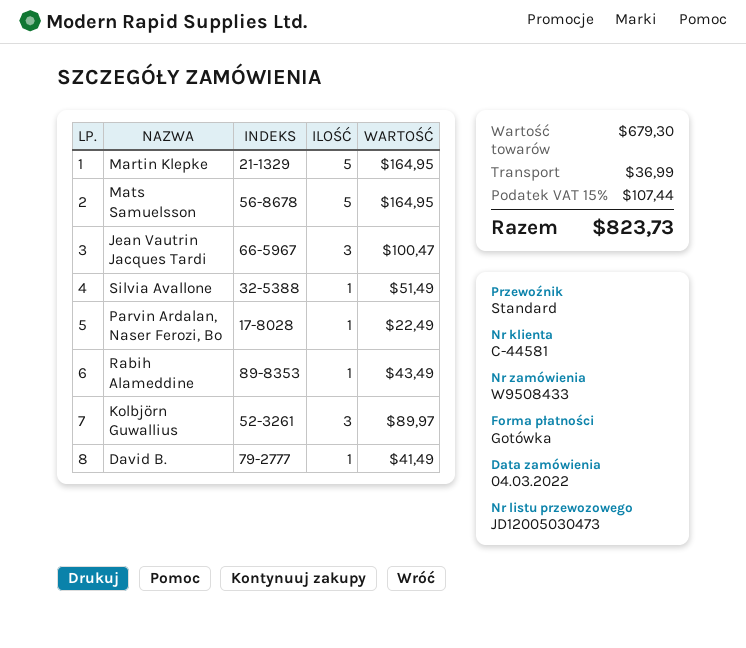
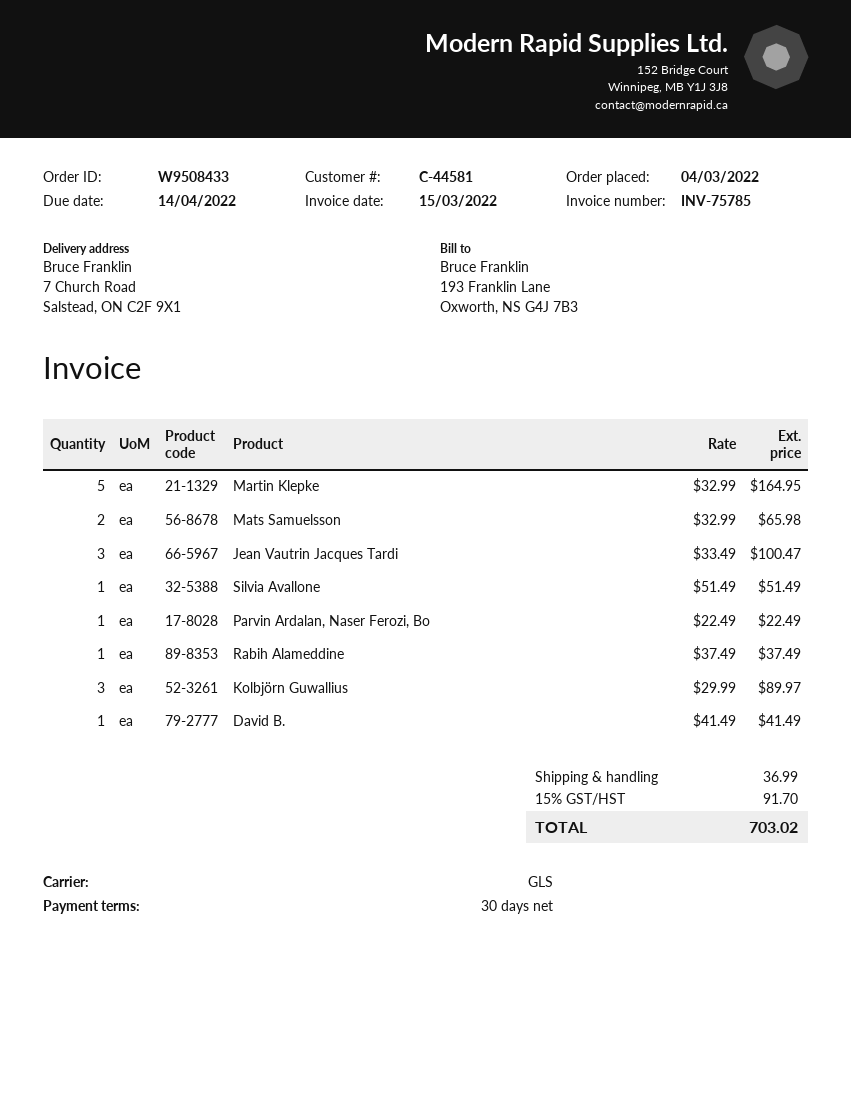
shipping method: standard -> GLS
Mats Samuelsson: 5 for 164.95 -> 2 for 65.98
Rabih Alameddine: 1 for 43.49 -> 1 for 37.49
tax: 15% = 107.44 -> 15% = 91.70
total: 823.73 -> 703.02

